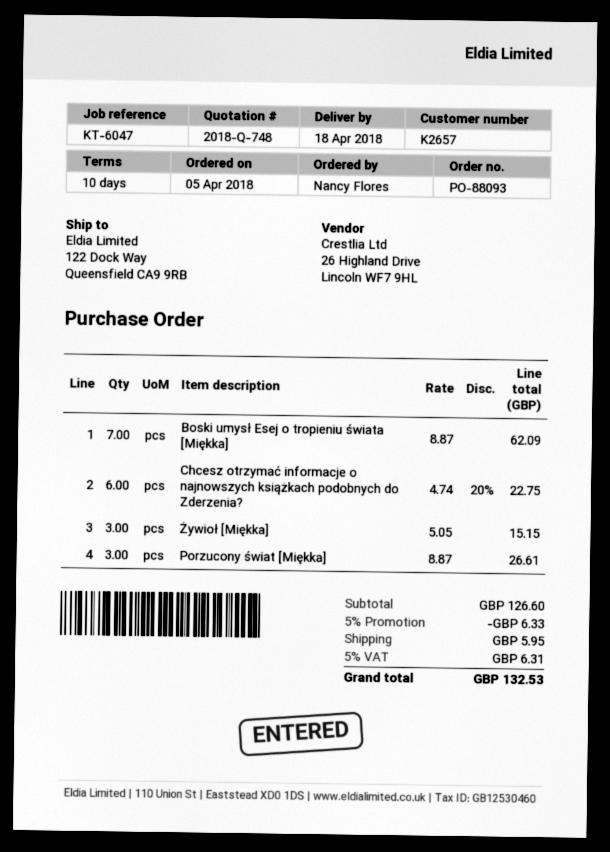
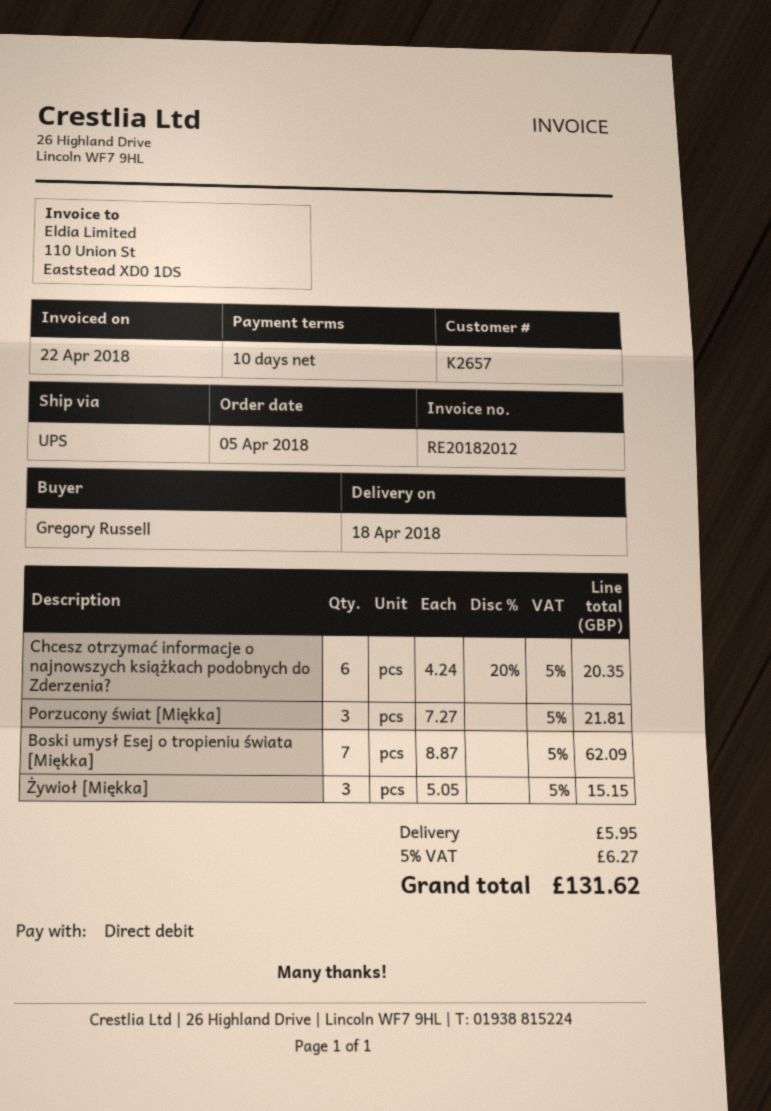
ordered by: Nancy Flores -> Gregory Russell
Chcesz otrzymać informacje o najnowszych książkach podobnych do Zderzenia?: 6 x 4.74 - 20% = 22.75 -> 6 x 4.24 - 20% = 20.35
Porzucony świat [Miękka]: 3 x 8.87 = 26.61 -> 3 x 7.27 = 21.81
discount: 5% = 6.33 -> none
tax: 5% = 6.31 -> 5% = 6.27
total: 132.53 -> 131.62

